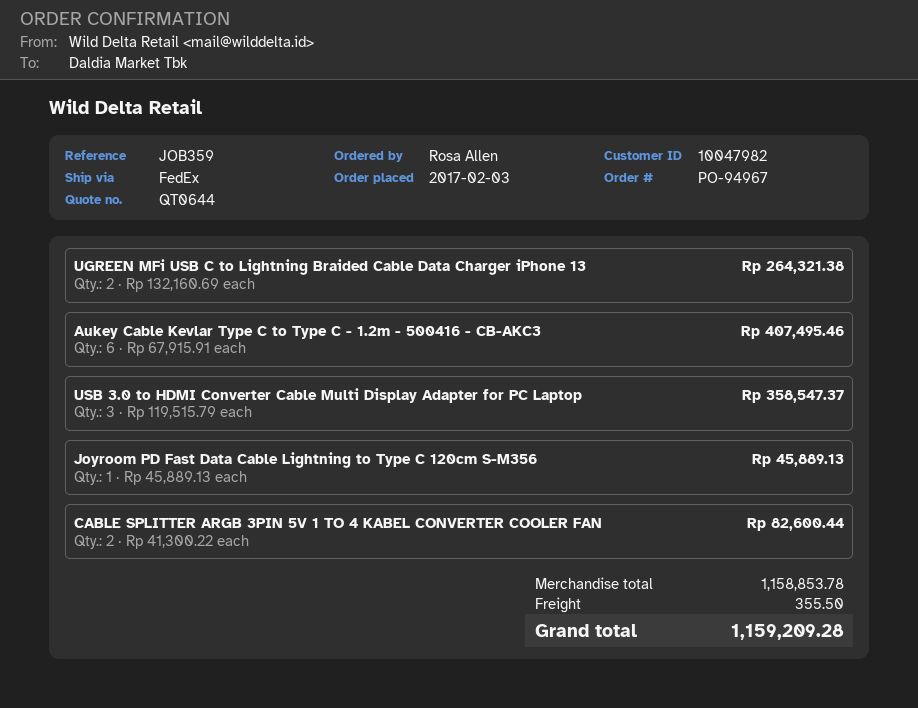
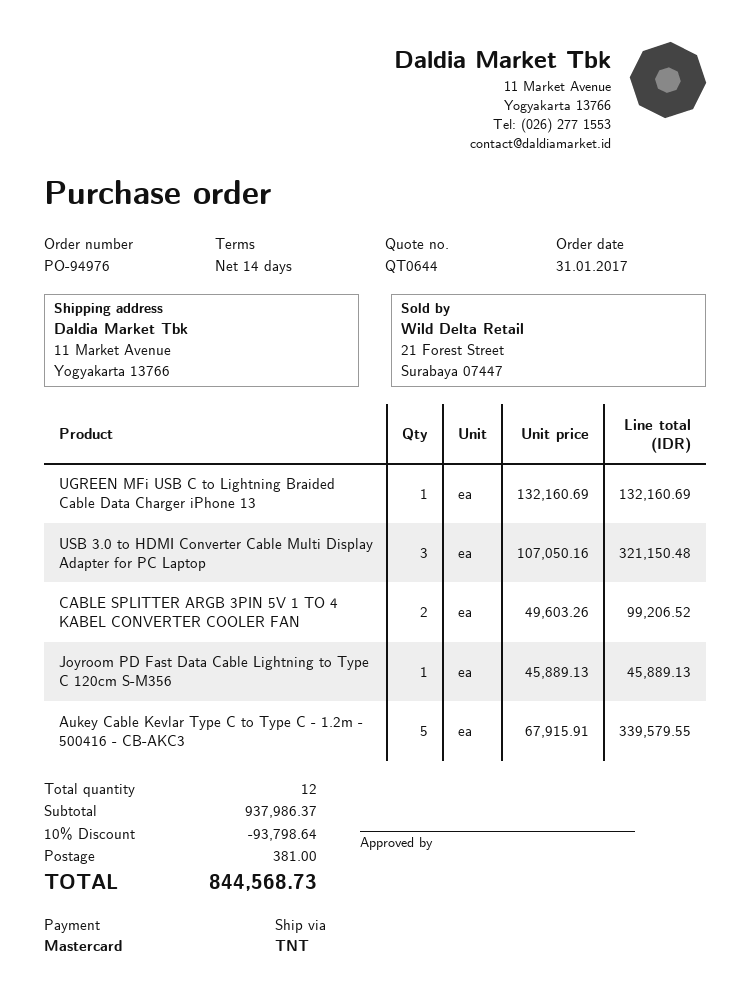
order number: PO-94967 -> PO-94976
order date: 2017-02-03 -> 2017-01-31
shipping method: FedEx -> TNT
UGREEN MFi USB C to Lightning Braided Cable Data Charger iPhone 13: 2 x 132160.69 = 264321.38 -> 1 x 132160.69 = 132160.69
Aukey Cable Kevlar Type C to Type C - 1.2m - 500416 - CB-AKC3: 6 x 67915.91 = 407495.46 -> 5 x 67915.91 = 339579.55
USB 3.0 to HDMI Converter Cable Multi Display Adapter for PC Laptop: 3 x 119515.79 = 358547.37 -> 3 x 107050.16 = 321150.48
CABLE SPLITTER ARGB 3PIN 5V 1 TO 4 KABEL CONVERTER COOLER FAN: 2 x 41300.22 = 82600.44 -> 2 x 49603.26 = 99206.52
subtotal: 1158853.78 -> 937986.37
discount: none -> 10% = 93798.64
shipping: 355.50 -> 381.00
total: 1159209.28 -> 844568.73

